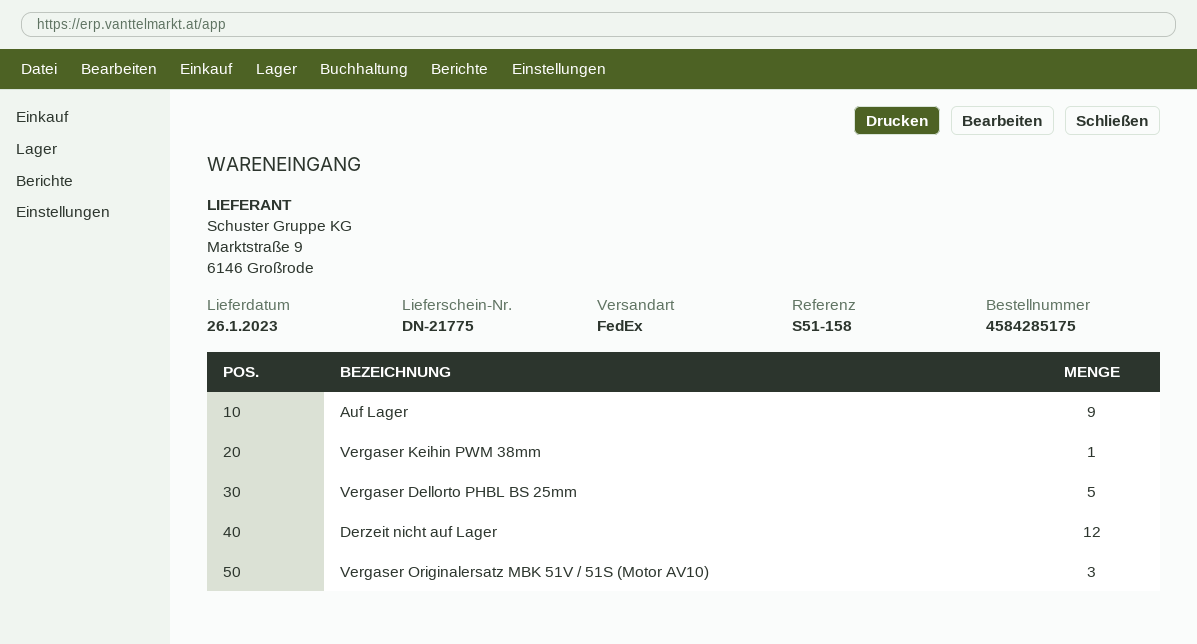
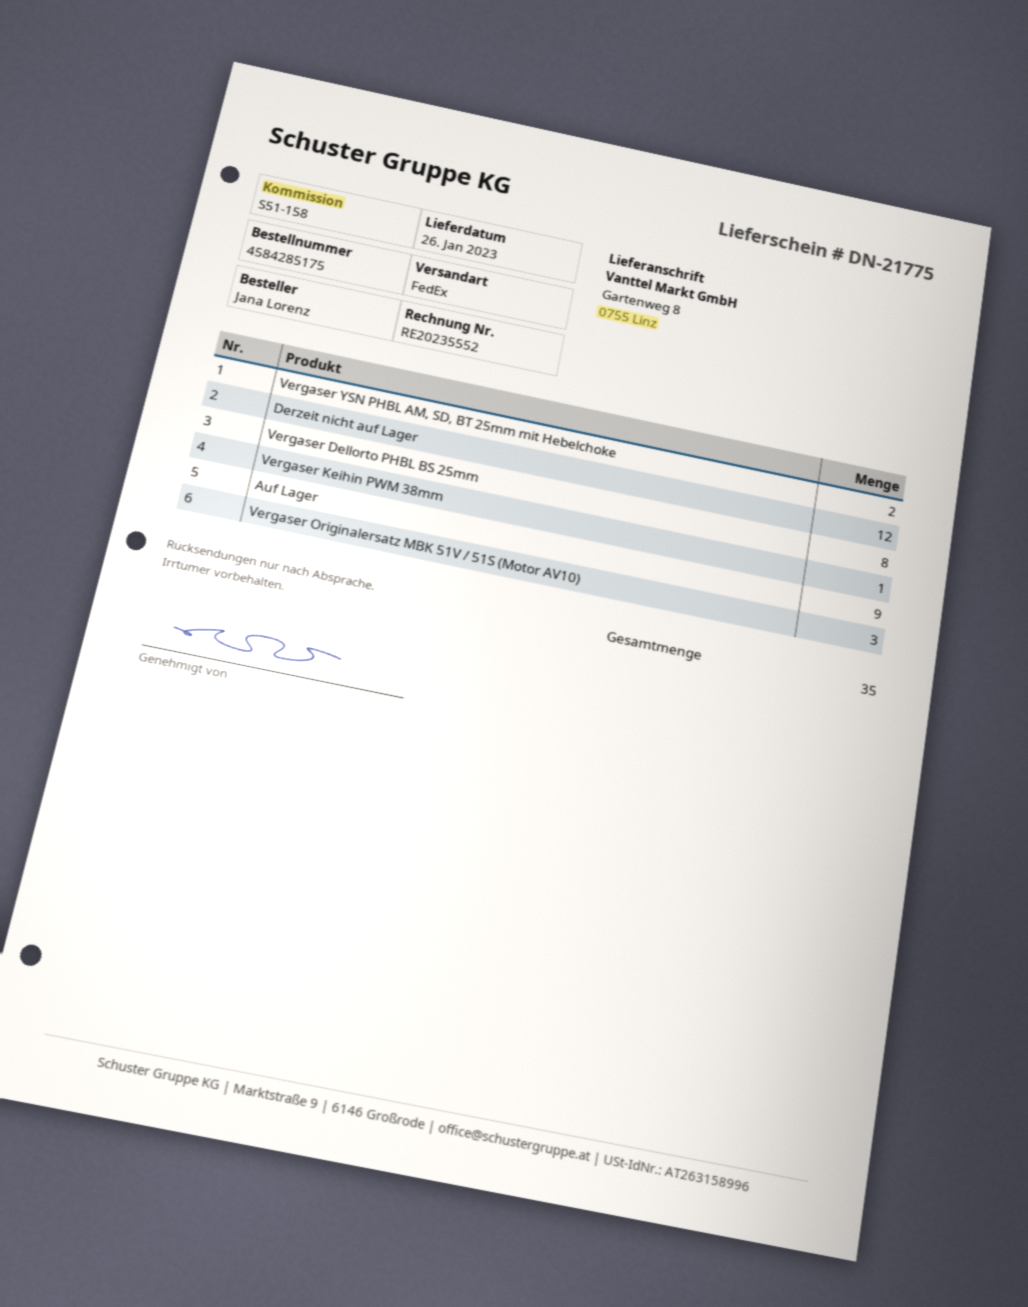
Vergaser Dellorto PHBL BS 25mm: 5 -> 8
Vergaser YSN PHBL AM, SD, BT 25mm mit Hebelchoke: none -> 2

